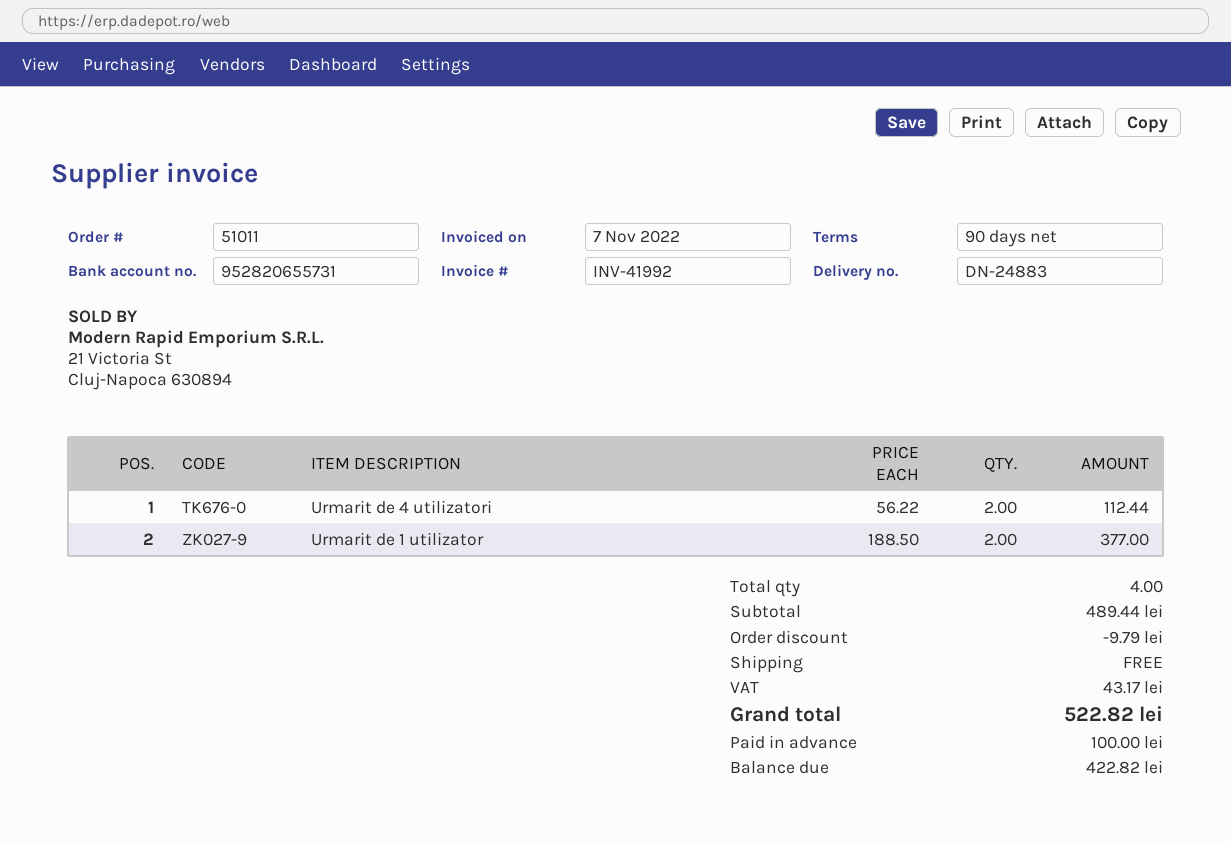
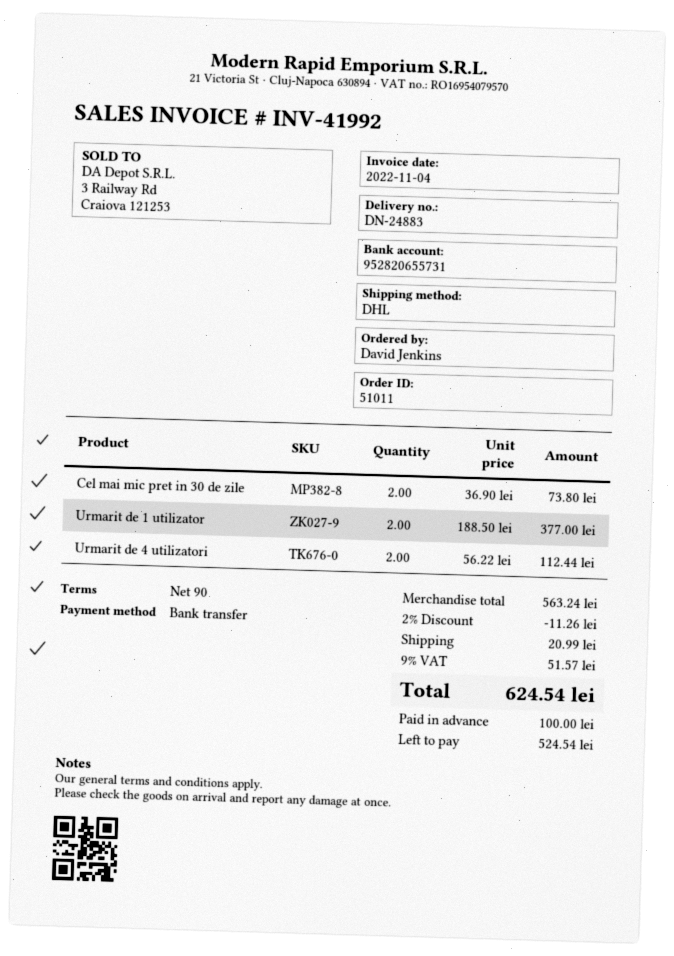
invoice date: 2022-11-07 -> 2022-11-04
Cel mai mic pret in 30 de zile: none -> 2 x 36.90 = 73.80
subtotal: 489.44 -> 563.24
discount: 9.79 -> 11.26
shipping: 0.00 -> 20.99
tax: 43.17 -> 51.57
total: 522.82 -> 624.54
balance: 422.82 -> 524.54

